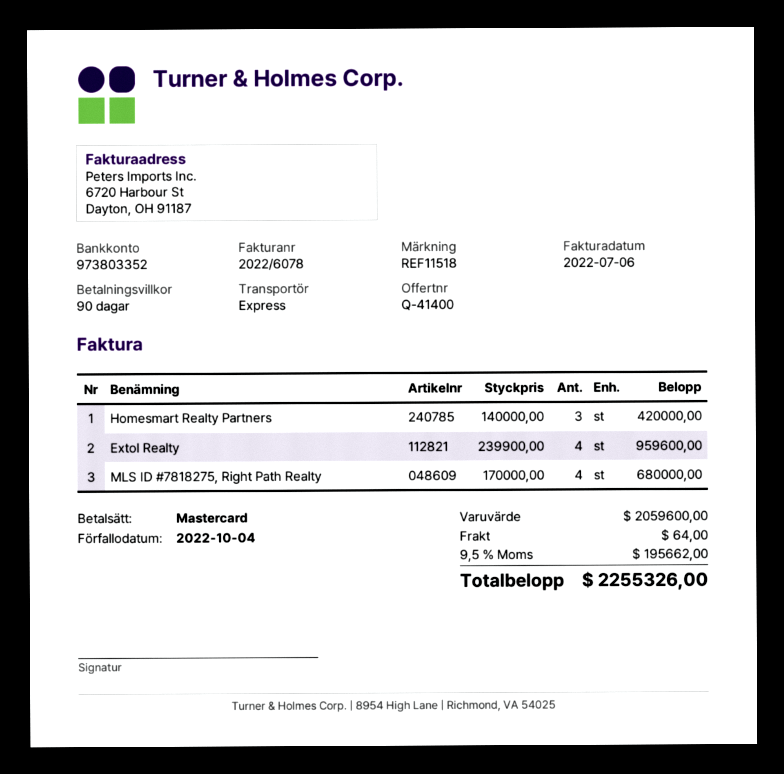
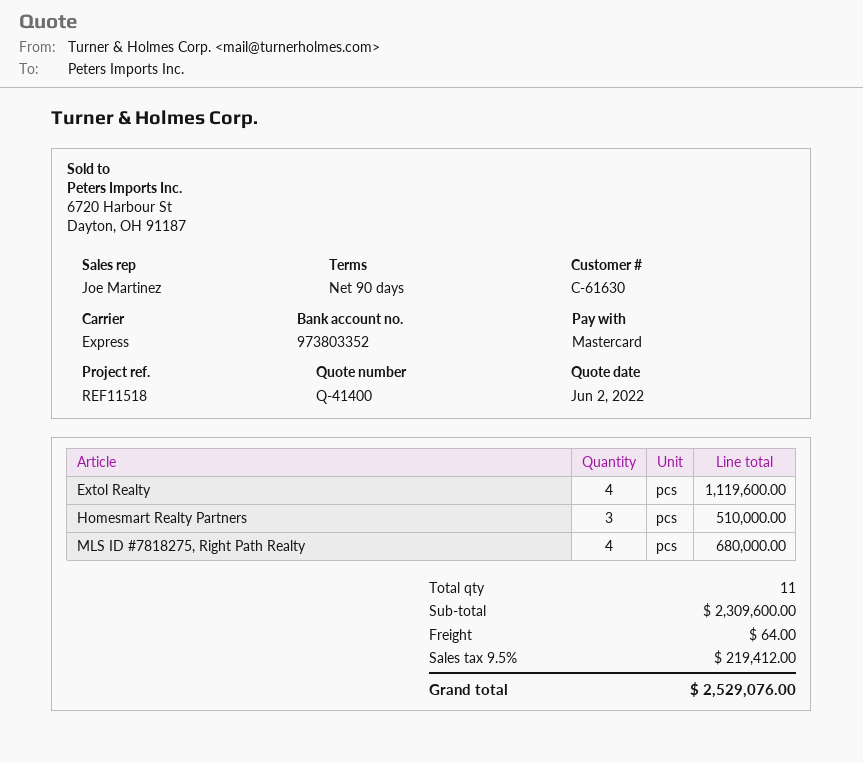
Homesmart Realty Partners: 3 for 420000.00 -> 3 for 510000.00
Extol Realty: 4 for 959600.00 -> 4 for 1119600.00
subtotal: 2059600.00 -> 2309600.00
tax: 9.5% = 195662.00 -> 9.5% = 219412.00
total: 2255326.00 -> 2529076.00

